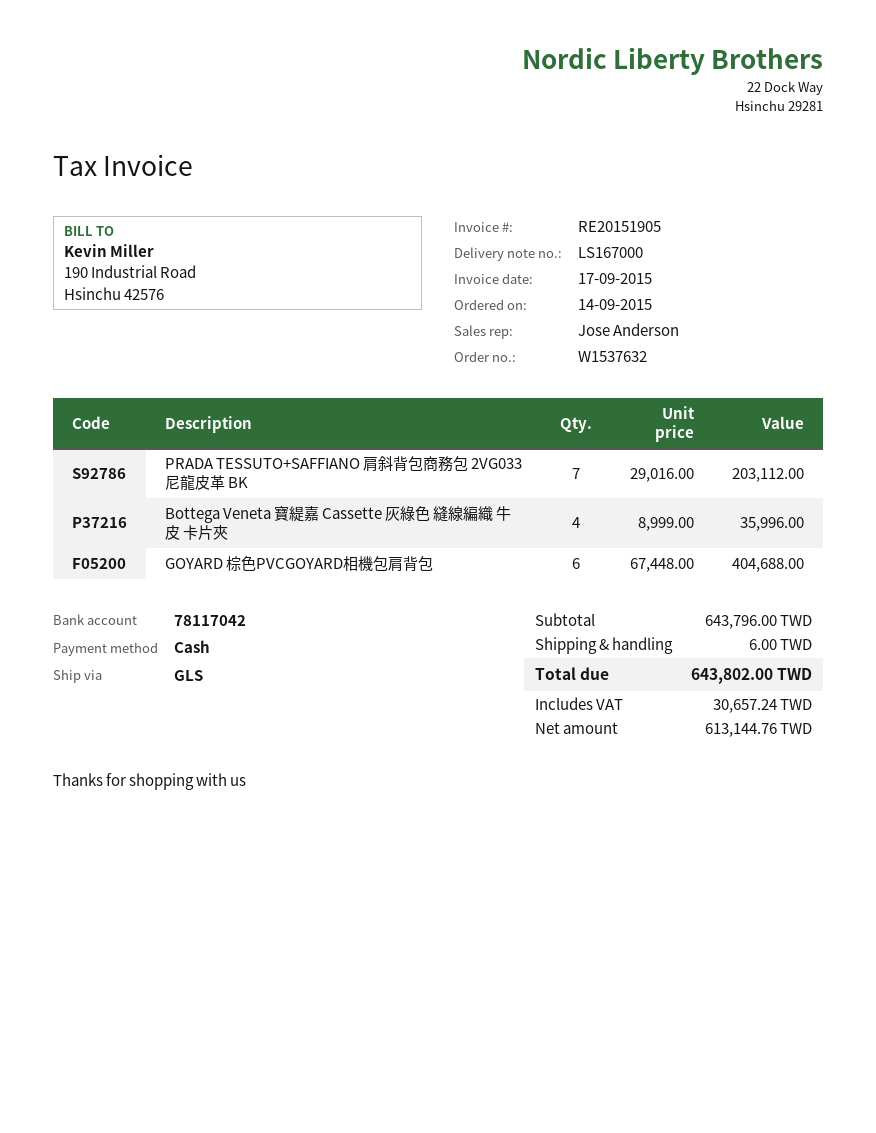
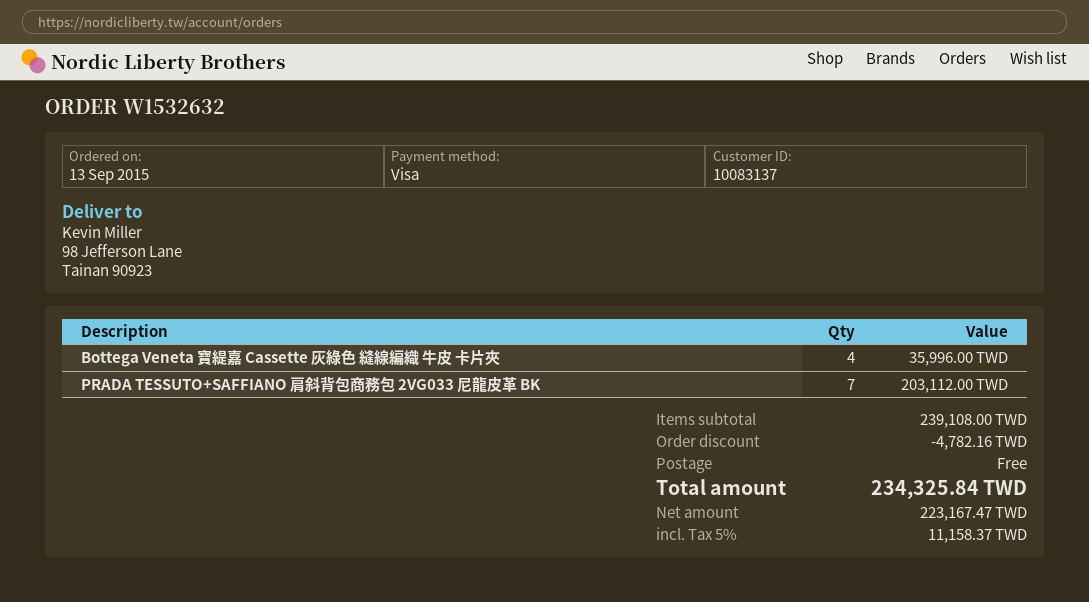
order number: W1537632 -> W1532632
order date: 2015-09-14 -> 2015-09-13
payment method: cash -> Visa
GOYARD 棕色PVCGOYARD相機包肩背包: 6 for 404688.00 -> none
subtotal: 643796.00 -> 239108.00
discount: none -> 4782.16
shipping: 6.00 -> 0.00
net: 613144.76 -> 223167.47
tax: 30657.24 -> 11158.37
total: 643802.00 -> 234325.84

